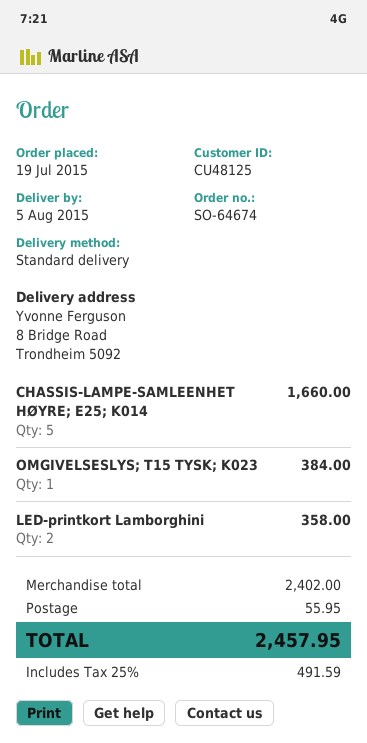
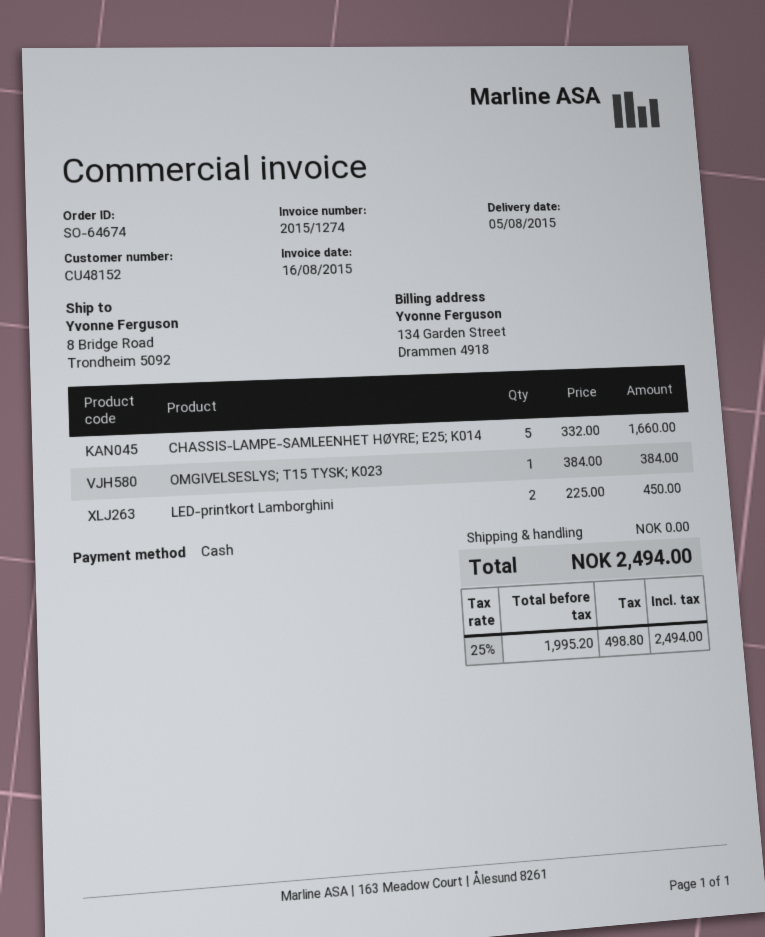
customer number: CU48125 -> CU48152
LED-printkort Lamborghini: 2 for 358.00 -> 2 for 450.00
shipping: 55.95 -> 0.00
tax: 25% = 491.59 -> 25% = 498.80
total: 2457.95 -> 2494.00

